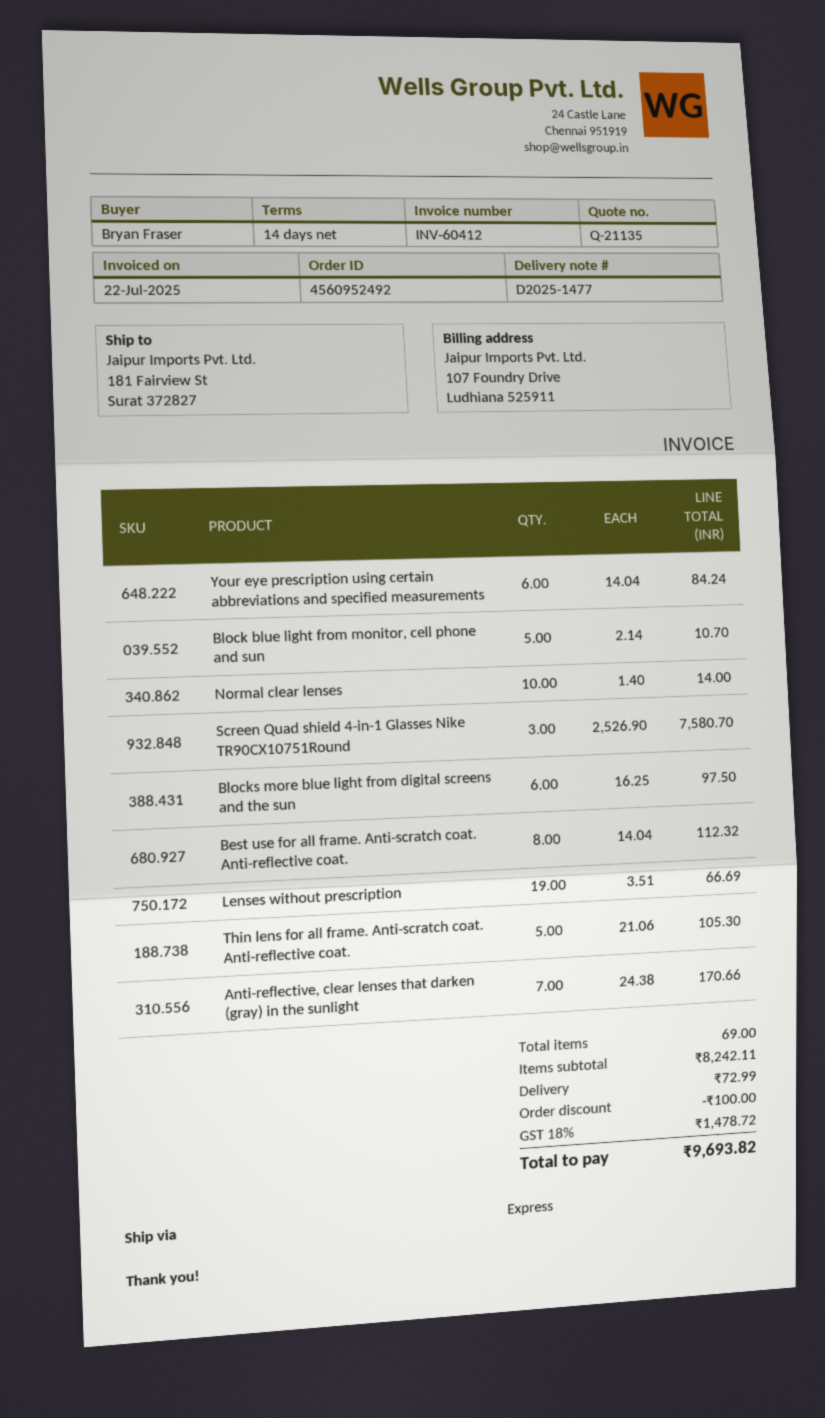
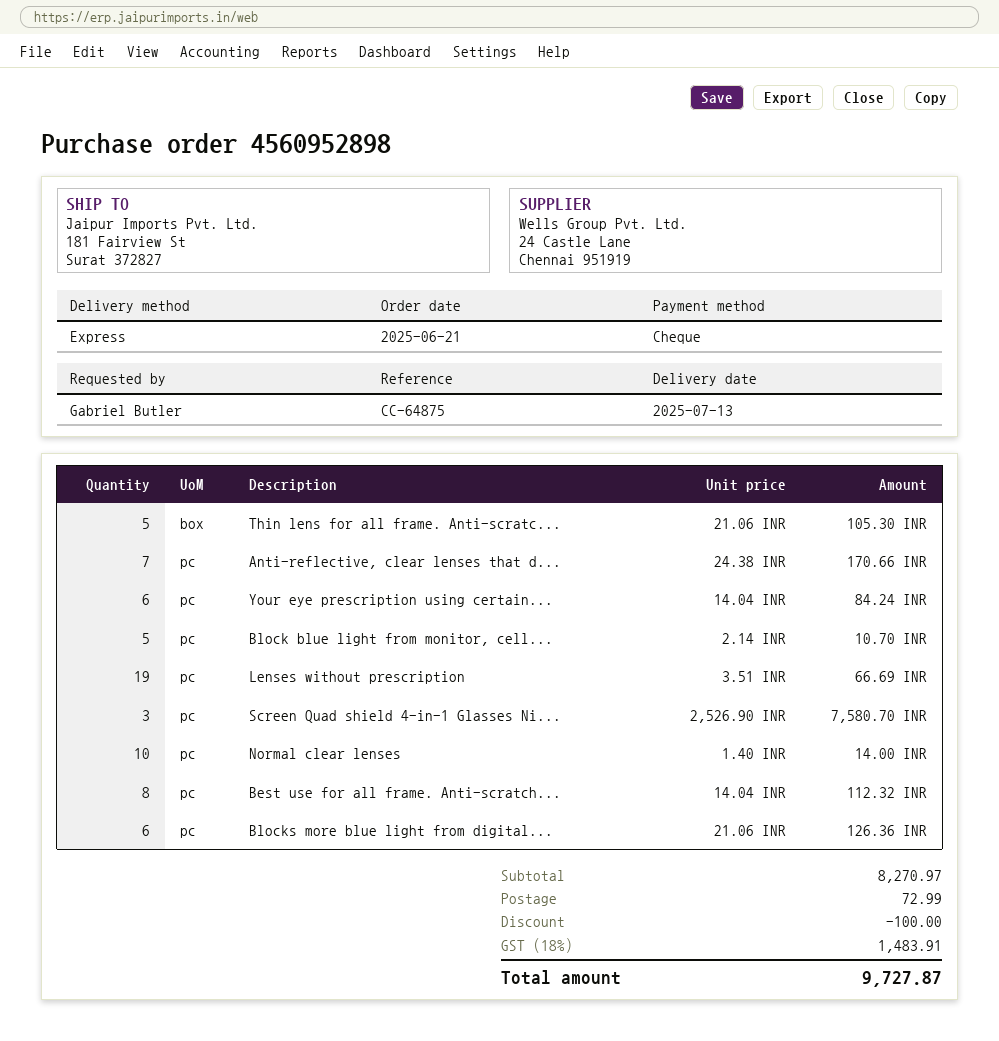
order number: 4560952492 -> 4560952898
ordered by: Bryan Fraser -> Gabriel Butler
Blocks more blue light from digital screens and the sun: 6 x 16.25 = 97.50 -> 6 x 21.06 = 126.36
subtotal: 8242.11 -> 8270.97
tax: 18% = 1478.72 -> 18% = 1483.91
total: 9693.82 -> 9727.87

